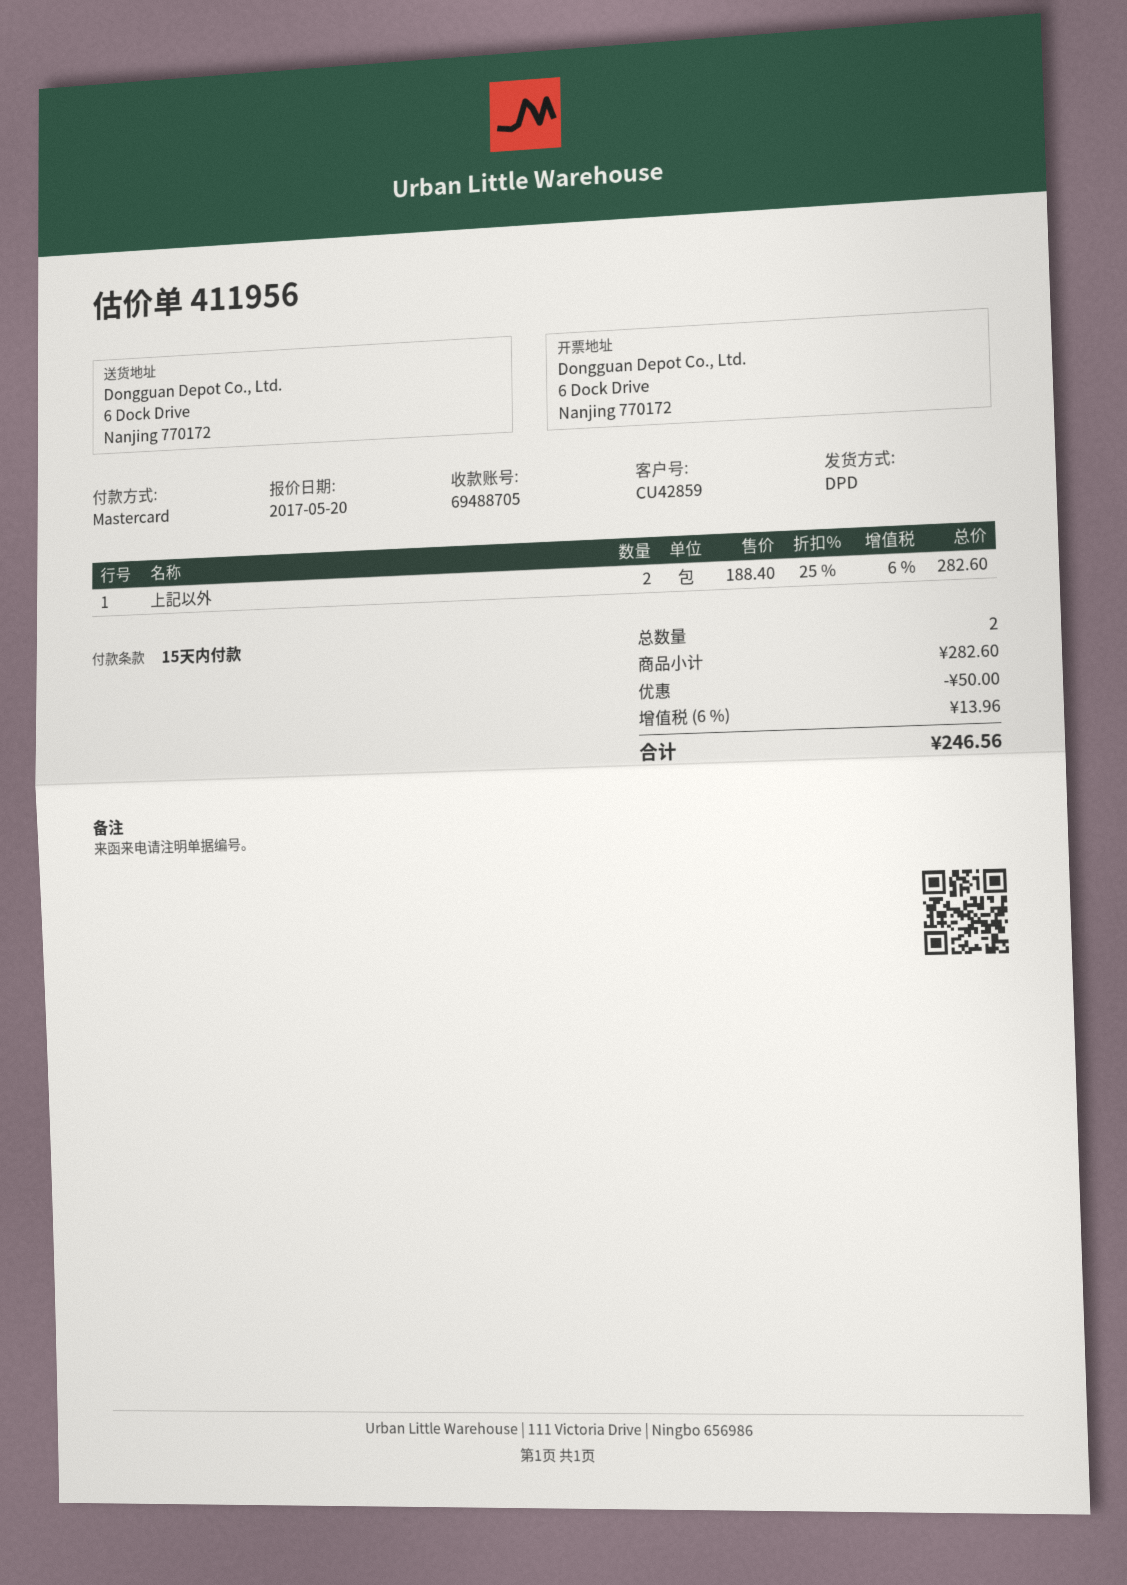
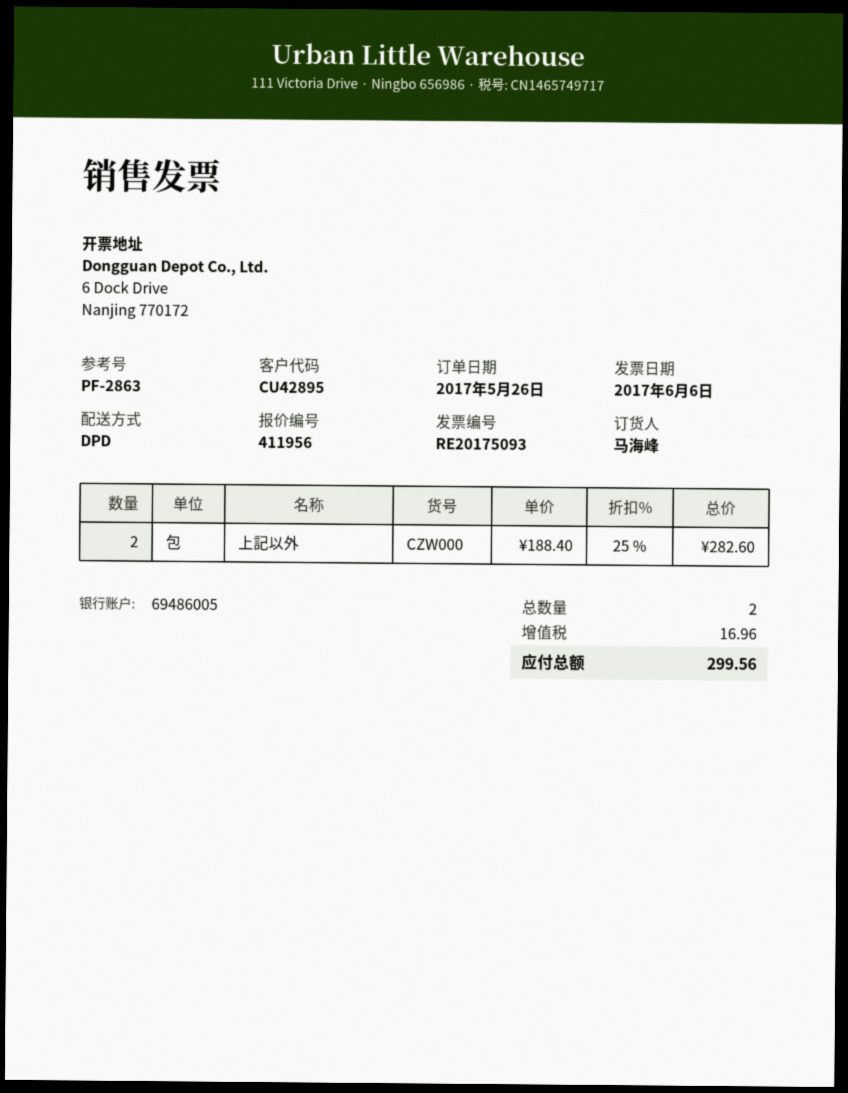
customer number: CU42859 -> CU42895
bank account: 69488705 -> 69486005
discount: 50.00 -> none
tax: 13.96 -> 16.96
total: 246.56 -> 299.56

